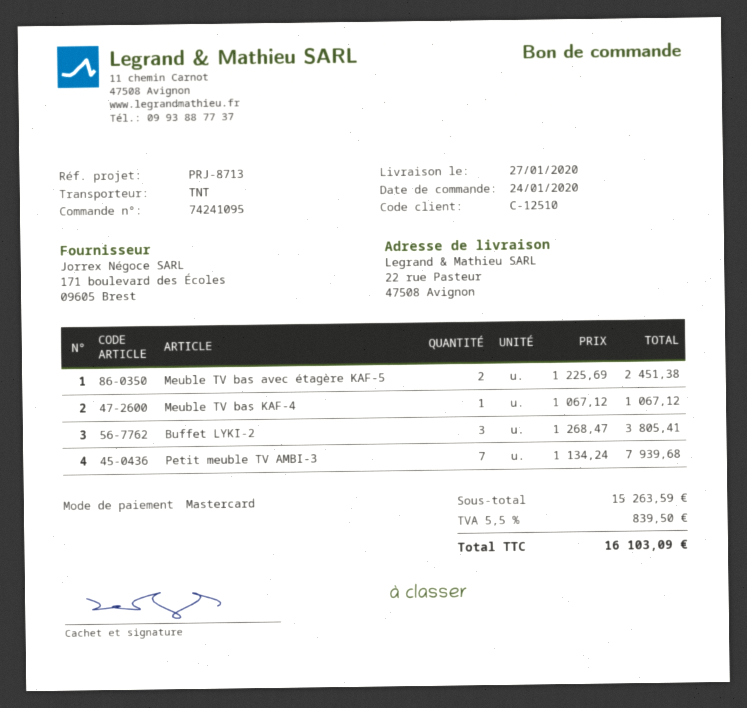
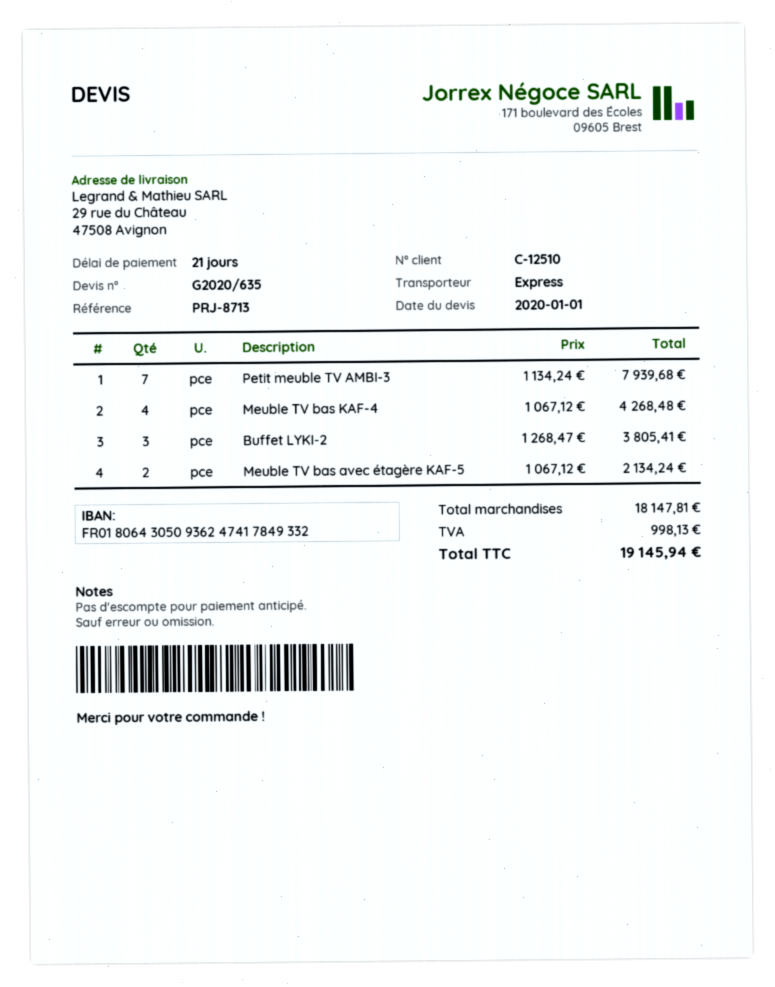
shipping method: TNT -> express
ship to: 22 rue Pasteur, 47508 Avignon -> 29 rue du Château, 47508 Avignon
Meuble TV bas avec étagère KAF-5: 2 x 1225.69 = 2451.38 -> 2 x 1067.12 = 2134.24
Meuble TV bas KAF-4: 1 x 1067.12 = 1067.12 -> 4 x 1067.12 = 4268.48
subtotal: 15263.59 -> 18147.81
tax: 839.50 -> 998.13
total: 16103.09 -> 19145.94

